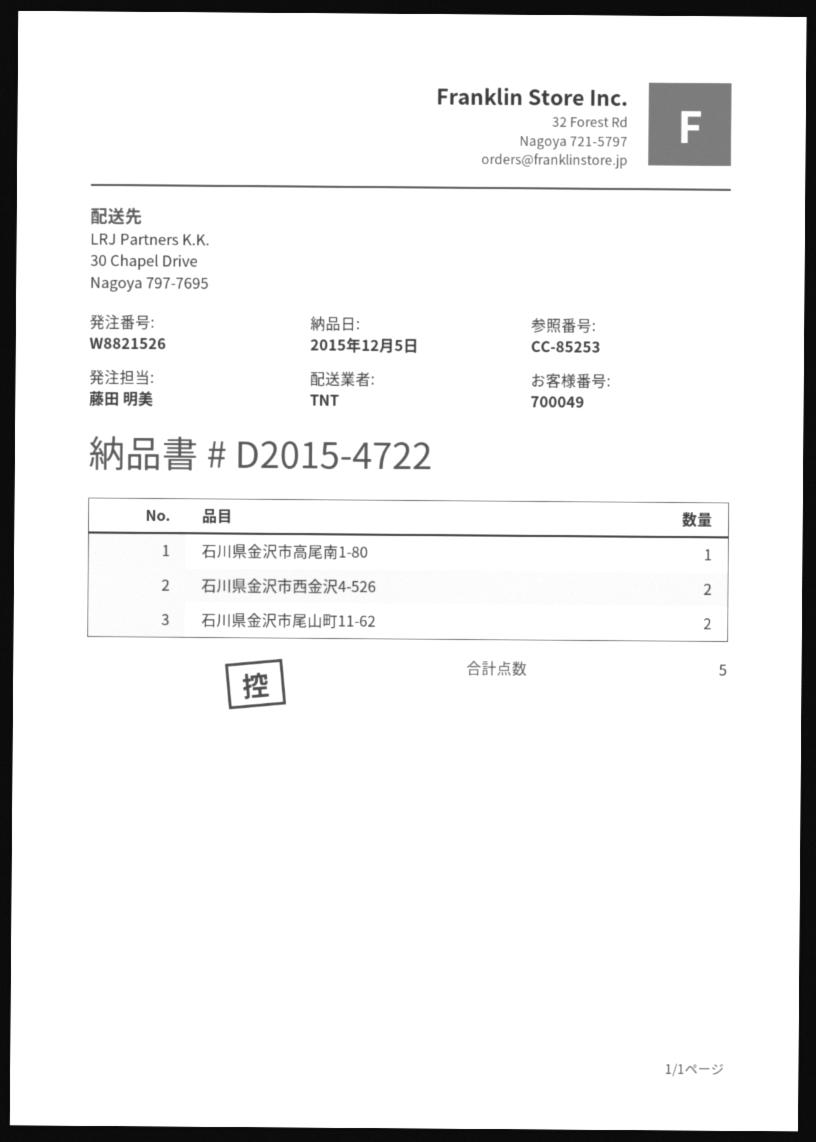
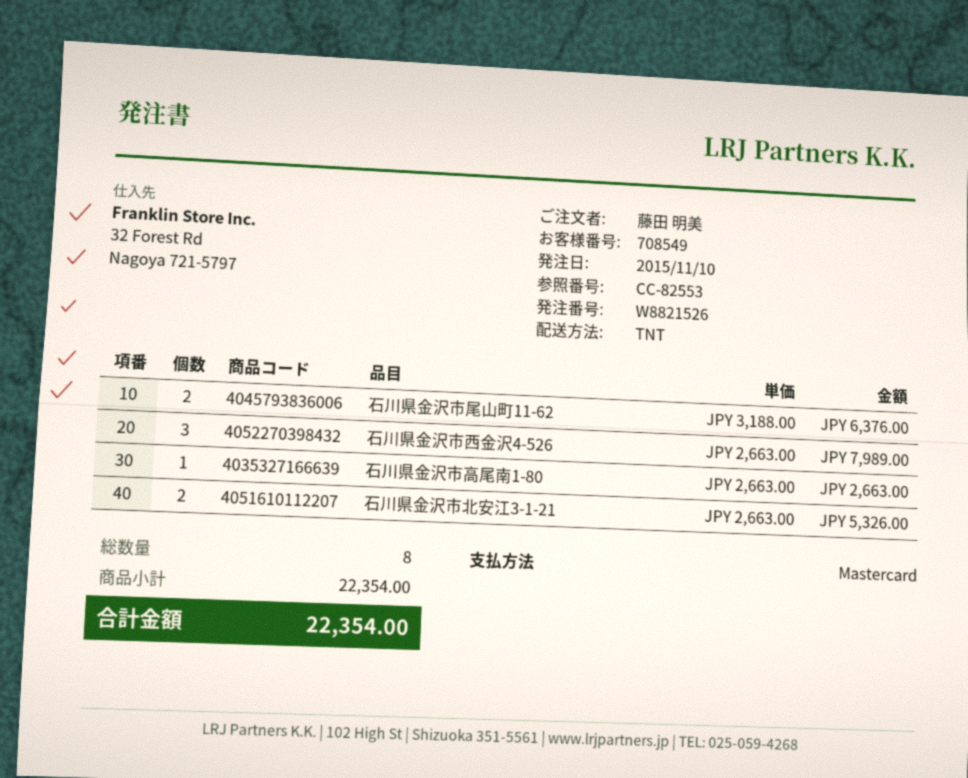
customer number: 700049 -> 708549
reference: CC-85253 -> CC-82553
石川県金沢市西金沢4-526: 2 -> 3
石川県金沢市北安江3-1-21: none -> 2
total quantity: 5 -> 8

